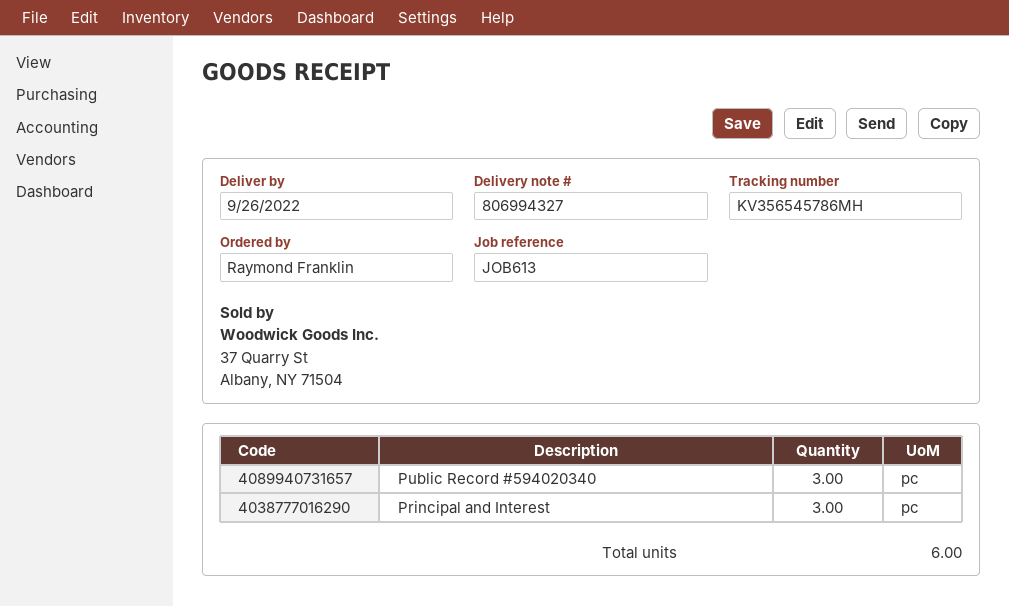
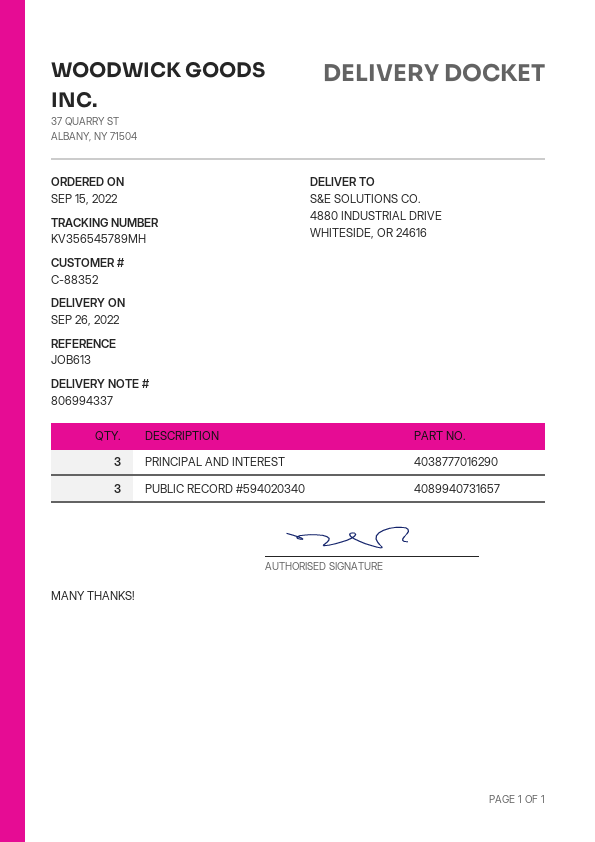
delivery note number: 806994327 -> 806994337
tracking number: KV356545786MH -> KV356545789MH

